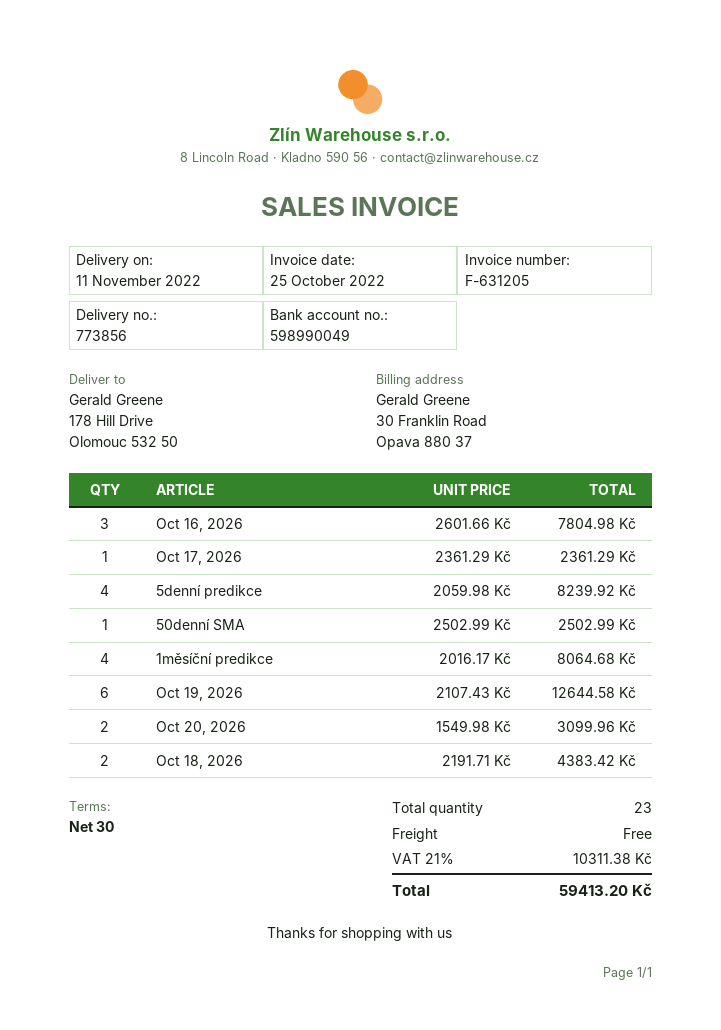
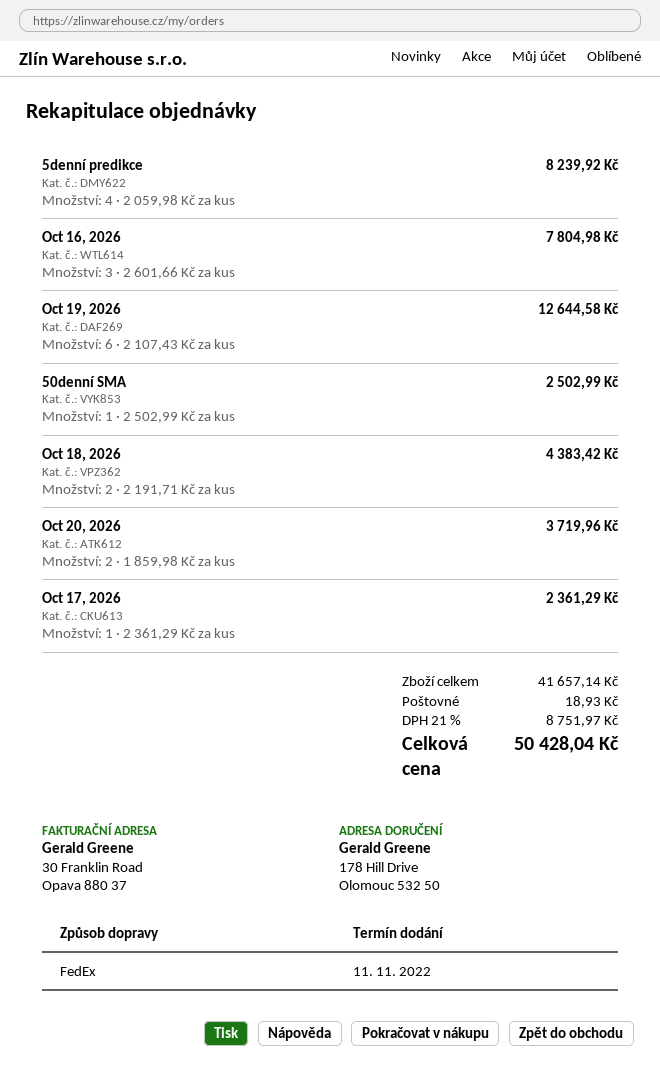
1měsíční predikce: 4 x 2016.17 = 8064.68 -> none
Oct 20, 2026: 2 x 1549.98 = 3099.96 -> 2 x 1859.98 = 3719.96
shipping: 0.00 -> 18.93
tax: 21% = 10311.38 -> 21% = 8751.97
total: 59413.20 -> 50428.04

